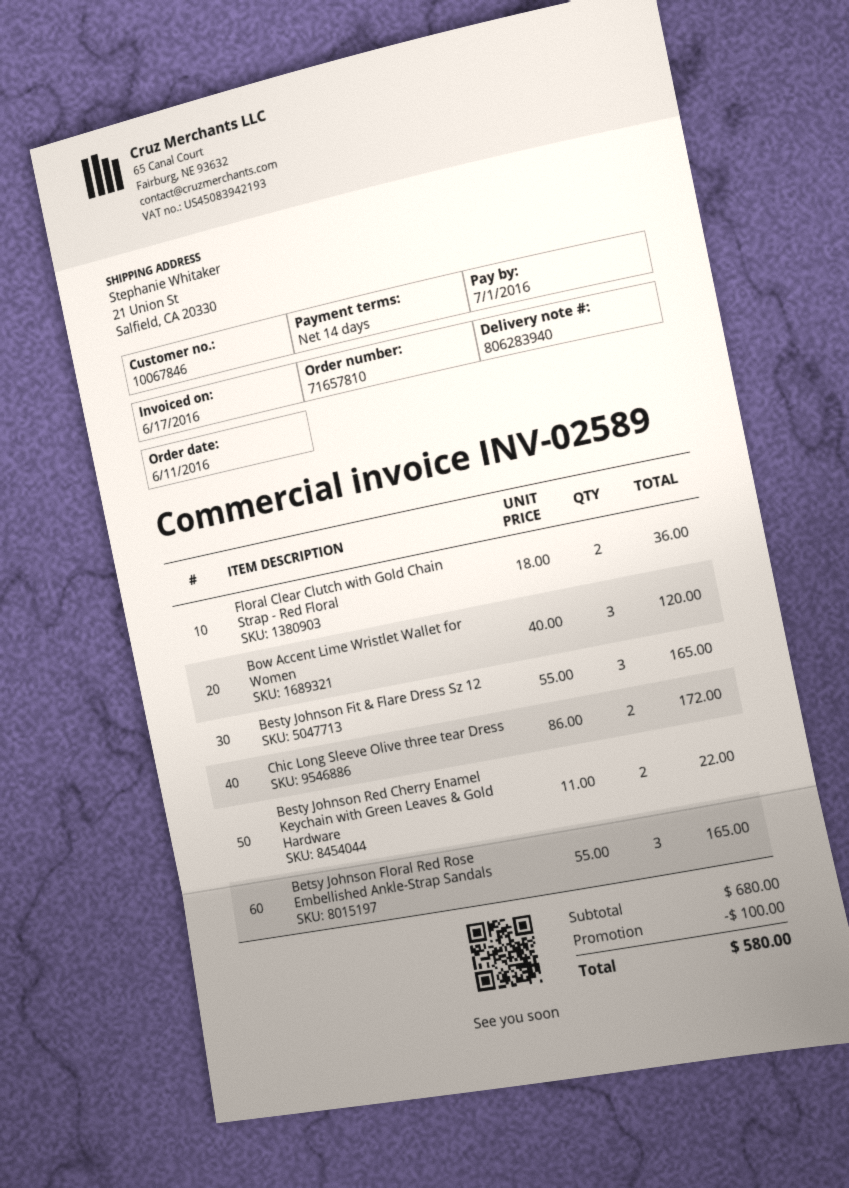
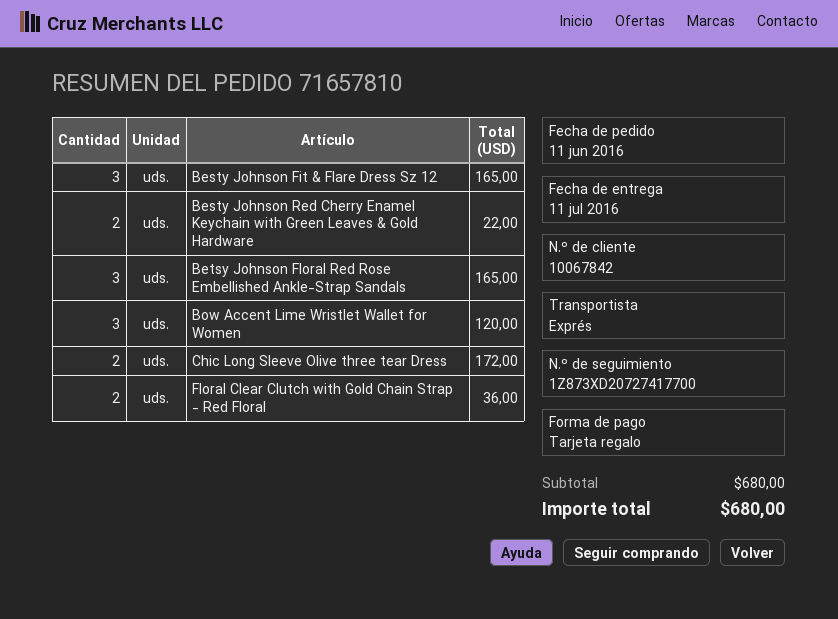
customer number: 10067846 -> 10067842
discount: 100.00 -> none
total: 580.00 -> 680.00

